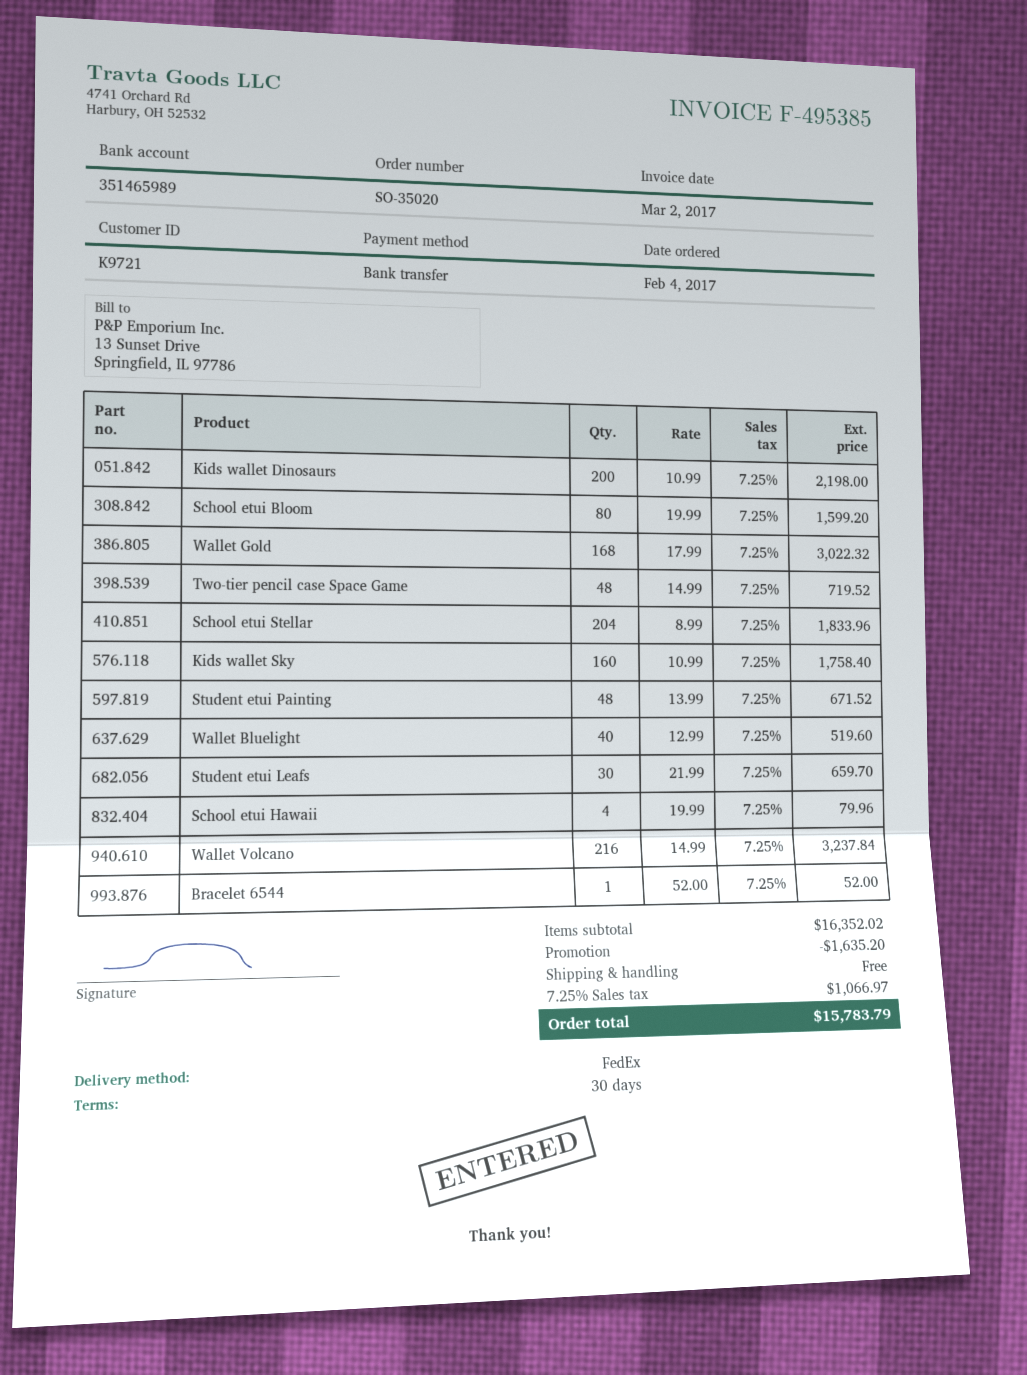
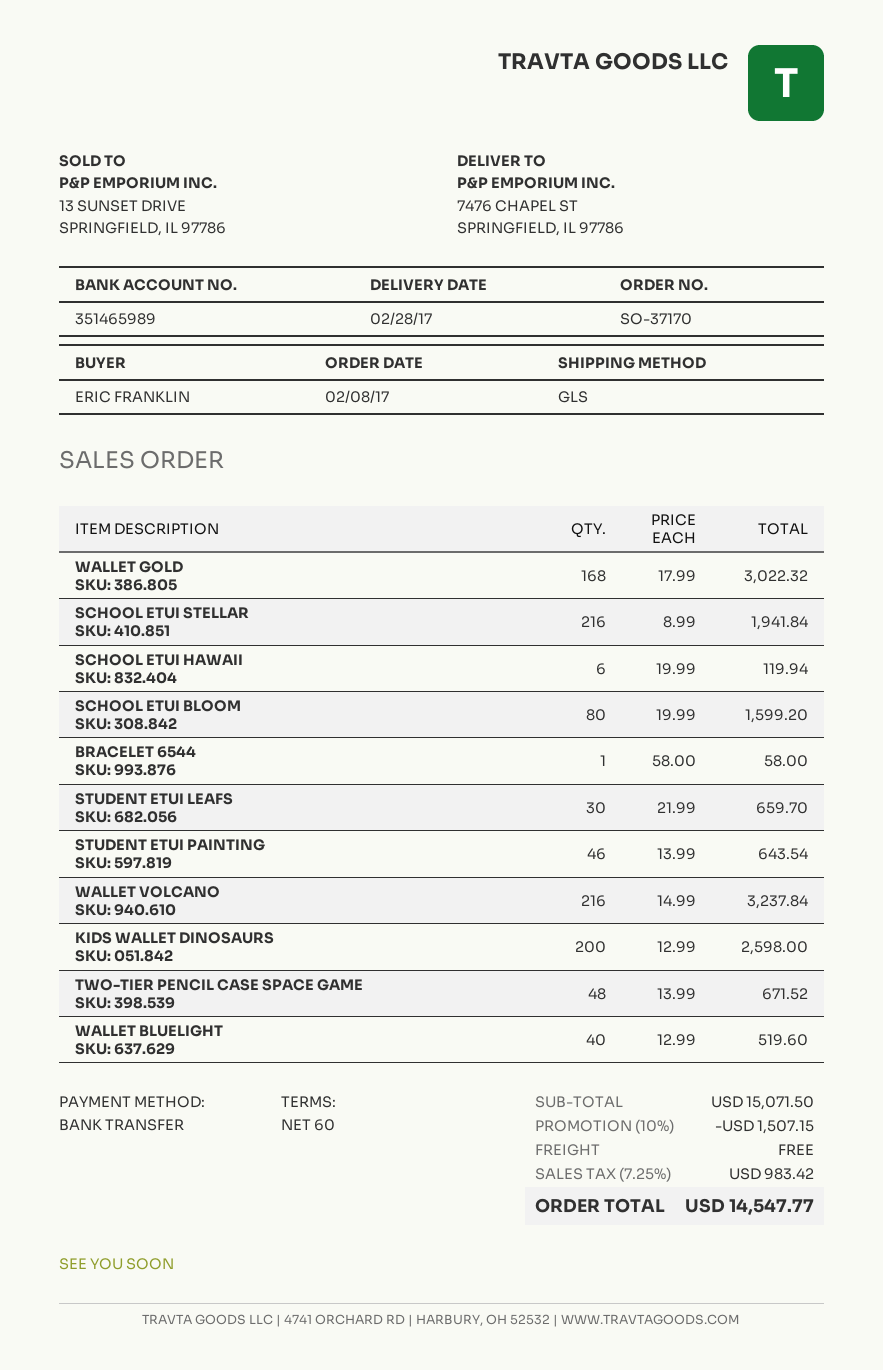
order number: SO-35020 -> SO-37170
order date: 2017-02-04 -> 2017-02-08
payment terms: 30 days -> 60 days
shipping method: FedEx -> GLS
Kids wallet Dinosaurs: 200 x 10.99 = 2198.00 -> 200 x 12.99 = 2598.00
Two-tier pencil case Space Game: 48 x 14.99 = 719.52 -> 48 x 13.99 = 671.52
School etui Stellar: 204 x 8.99 = 1833.96 -> 216 x 8.99 = 1941.84
Kids wallet Sky: 160 x 10.99 = 1758.40 -> none
Student etui Painting: 48 x 13.99 = 671.52 -> 46 x 13.99 = 643.54
School etui Hawaii: 4 x 19.99 = 79.96 -> 6 x 19.99 = 119.94
Bracelet 6544: 1 x 52.00 = 52.00 -> 1 x 58.00 = 58.00
subtotal: 16352.02 -> 15071.50
discount: 1635.20 -> 1507.15
tax: 7.25% = 1066.97 -> 7.25% = 983.42
total: 15783.79 -> 14547.77

